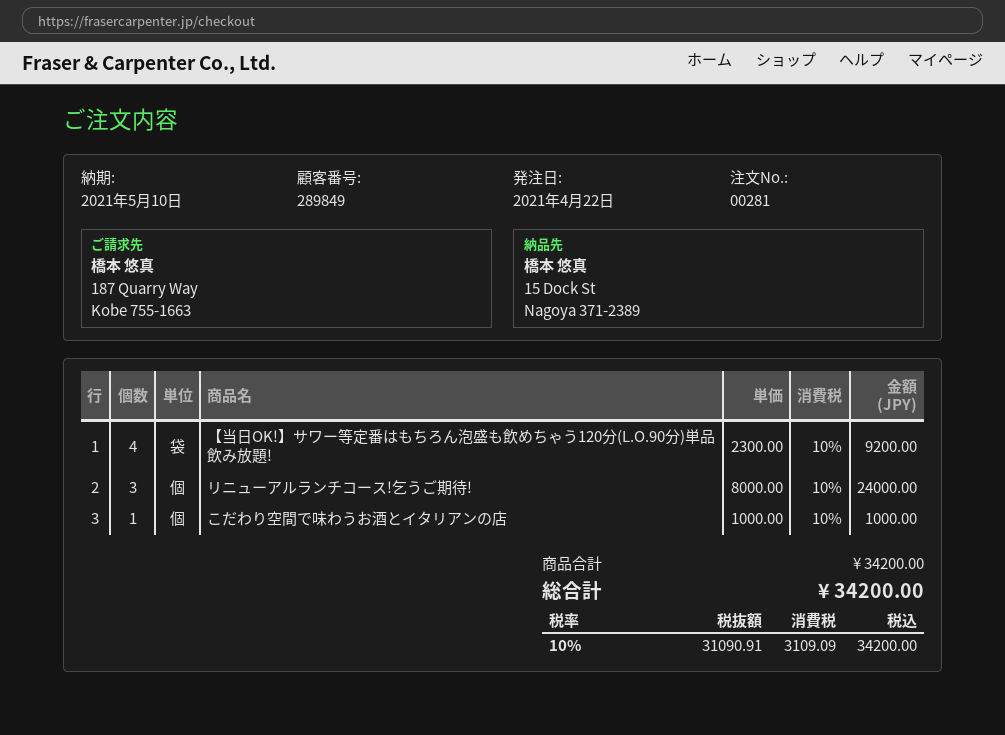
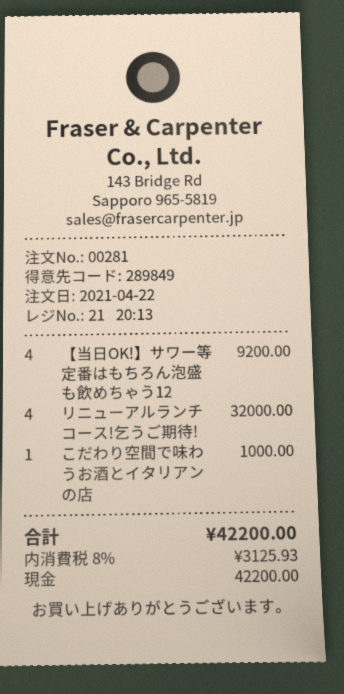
リニューアルランチコース!乞うご期待!: 3 for 24000.00 -> 4 for 32000.00
tax: 10% = 3109.09 -> 8% = 3125.93
total: 34200.00 -> 42200.00

